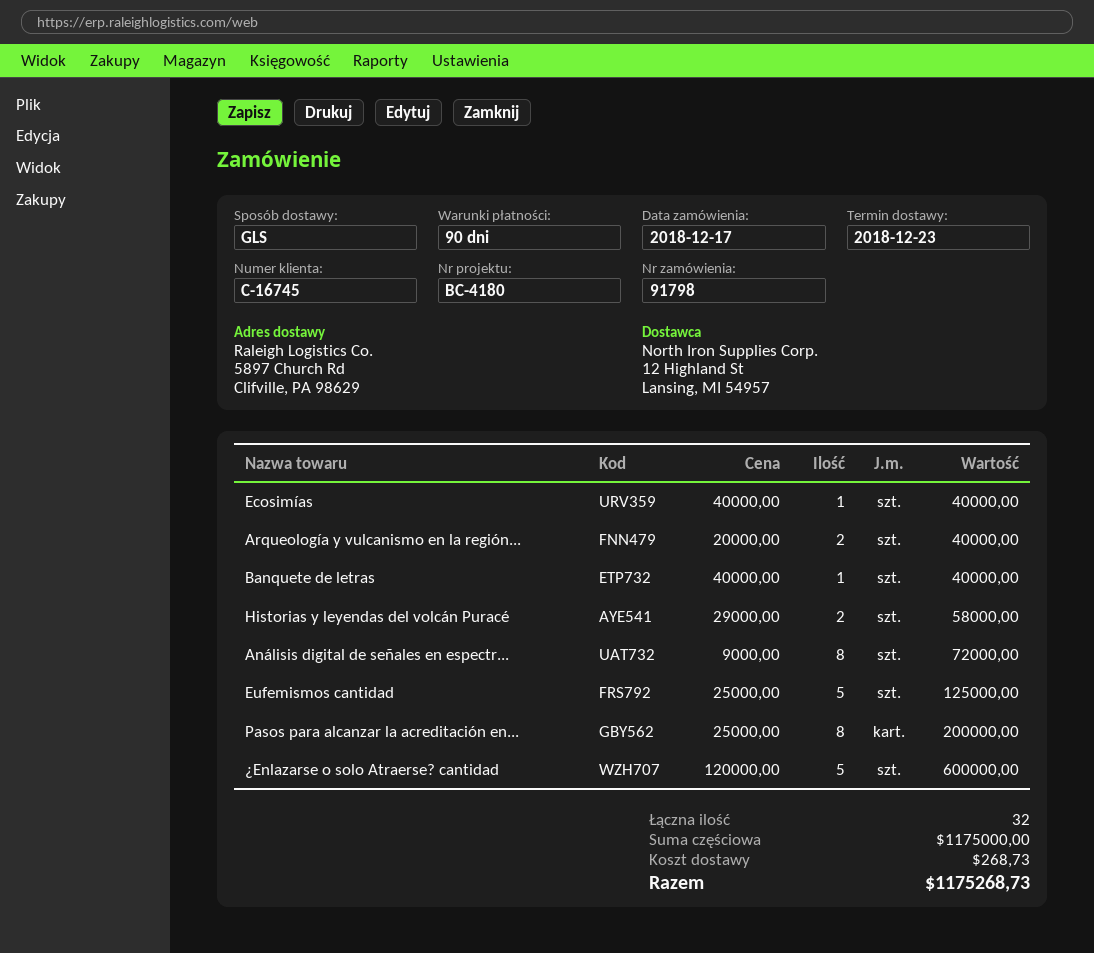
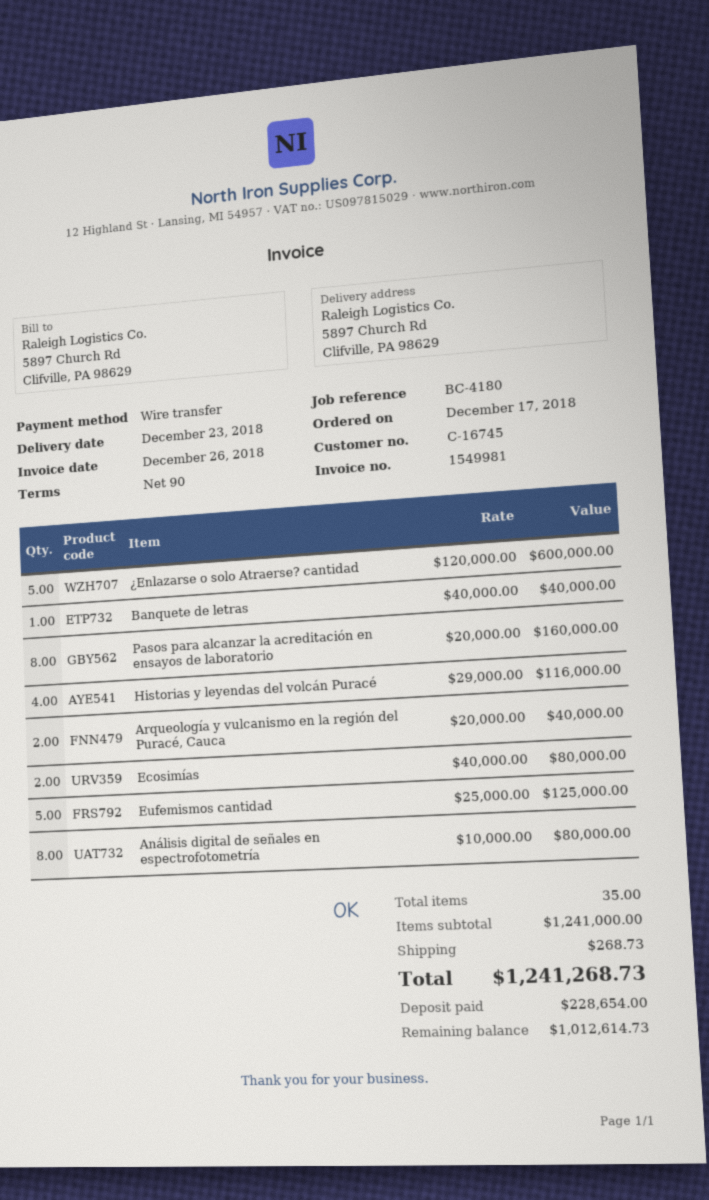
Ecosimías: 1 x 40000.00 = 40000.00 -> 2 x 40000.00 = 80000.00
Historias y leyendas del volcán Puracé: 2 x 29000.00 = 58000.00 -> 4 x 29000.00 = 116000.00
Análisis digital de señales en espectr...: 8 x 9000.00 = 72000.00 -> 8 x 10000.00 = 80000.00
Pasos para alcanzar la acreditación en...: 8 x 25000.00 = 200000.00 -> 8 x 20000.00 = 160000.00
total quantity: 32 -> 35
subtotal: 1175000.00 -> 1241000.00
total: 1175268.73 -> 1241268.73

